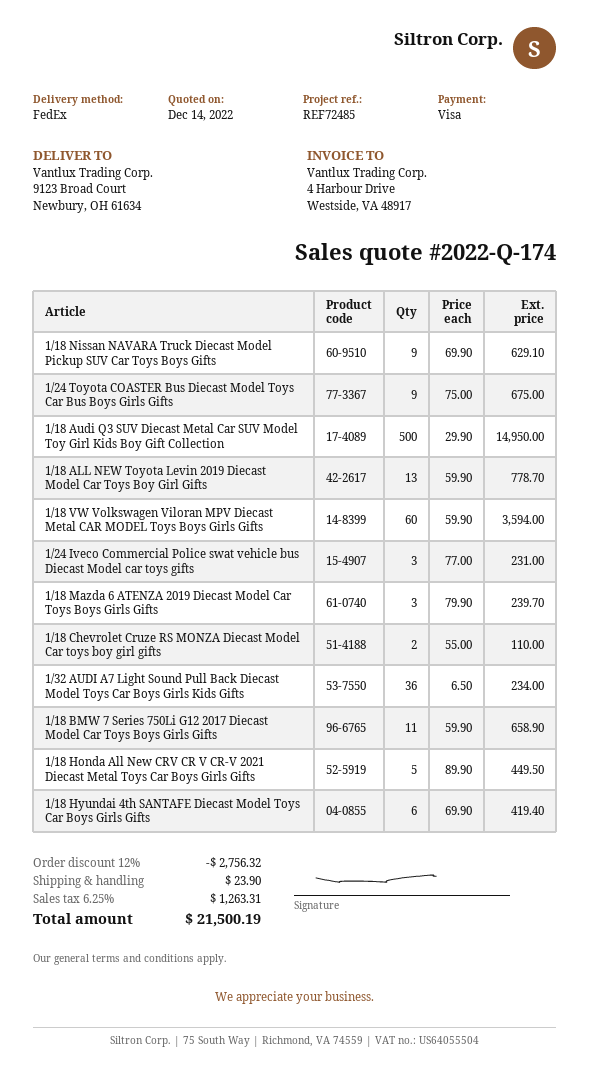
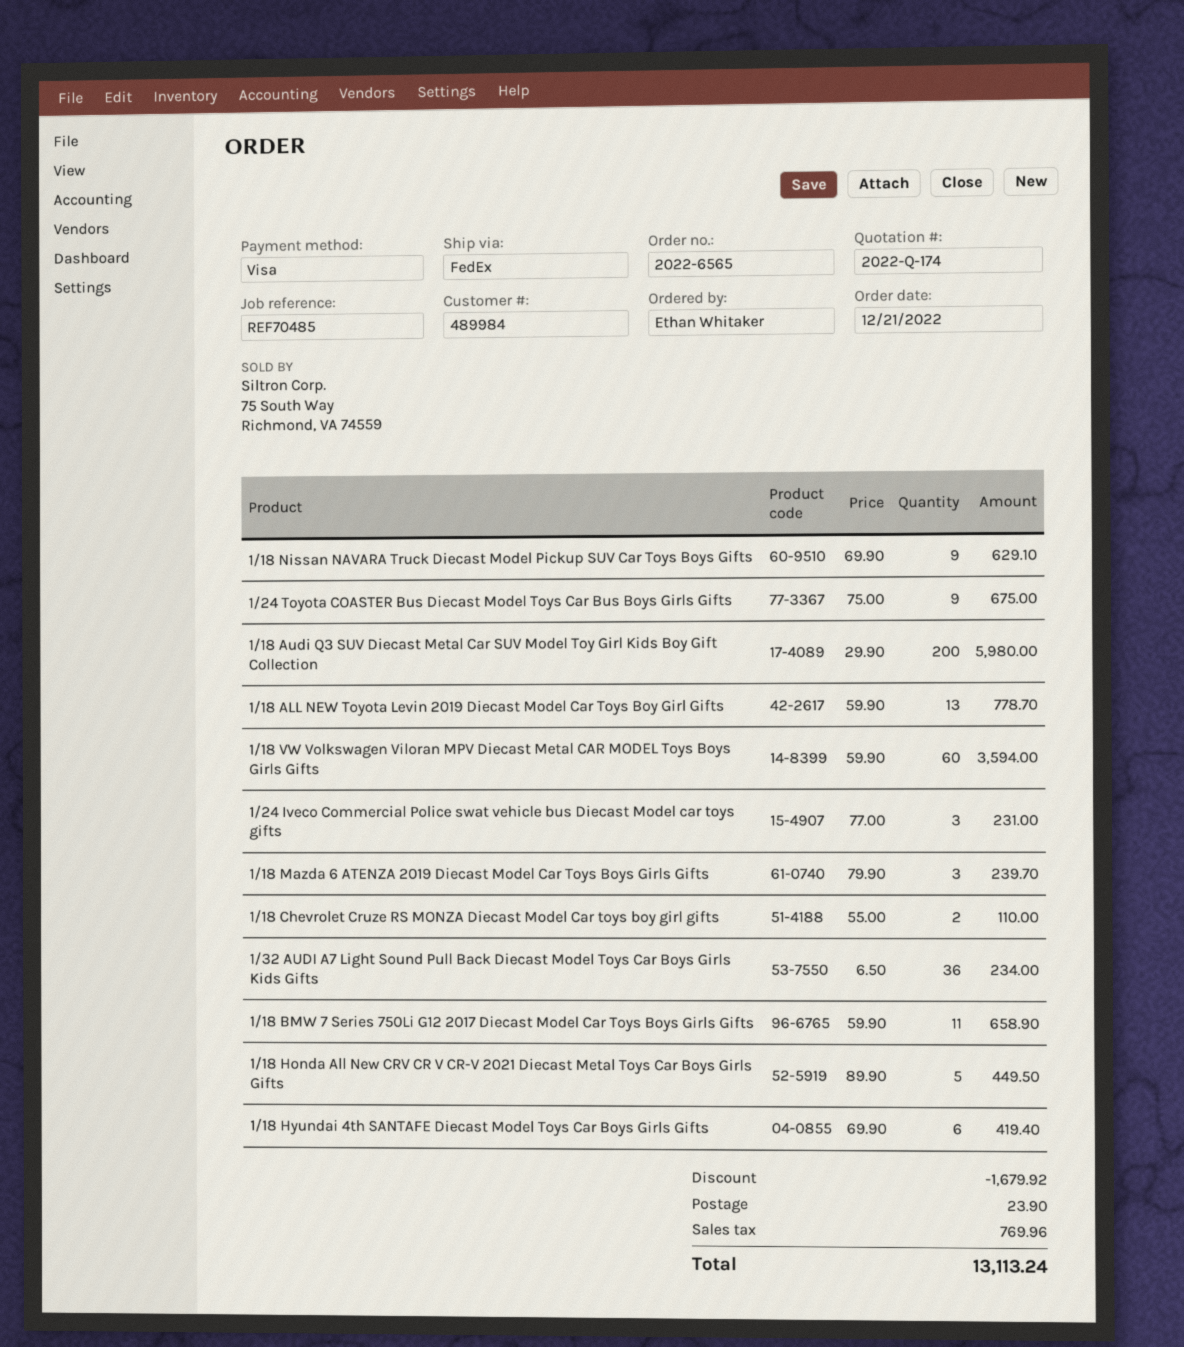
reference: REF72485 -> REF70485
1/18 Audi Q3 SUV Diecast Metal Car SUV Model Toy Girl Kids Boy Gift Collection: 500 x 29.90 = 14950.00 -> 200 x 29.90 = 5980.00
discount: 2756.32 -> 1679.92
tax: 1263.31 -> 769.96
total: 21500.19 -> 13113.24

